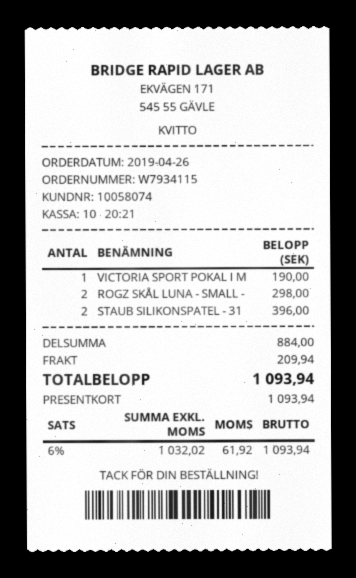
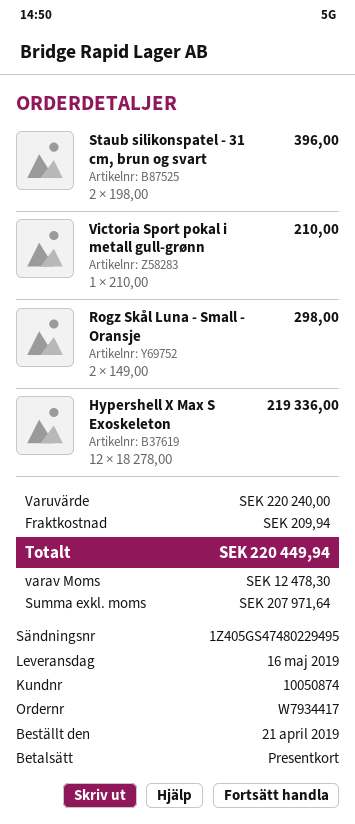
order number: W7934115 -> W7934417
order date: 2019-04-26 -> 2019-04-21
customer number: 10058074 -> 10050874
VICTORIA SPORT POKAL I M: 1 for 190.00 -> 1 for 210.00
Hypershell X Max S Exoskeleton: none -> 12 for 219336.00
subtotal: 884.00 -> 220240.00
net: 1032.02 -> 207971.64
tax: 61.92 -> 12478.30
total: 1093.94 -> 220449.94

